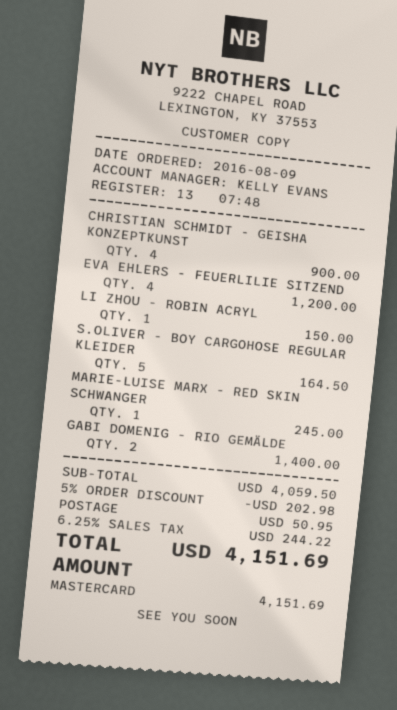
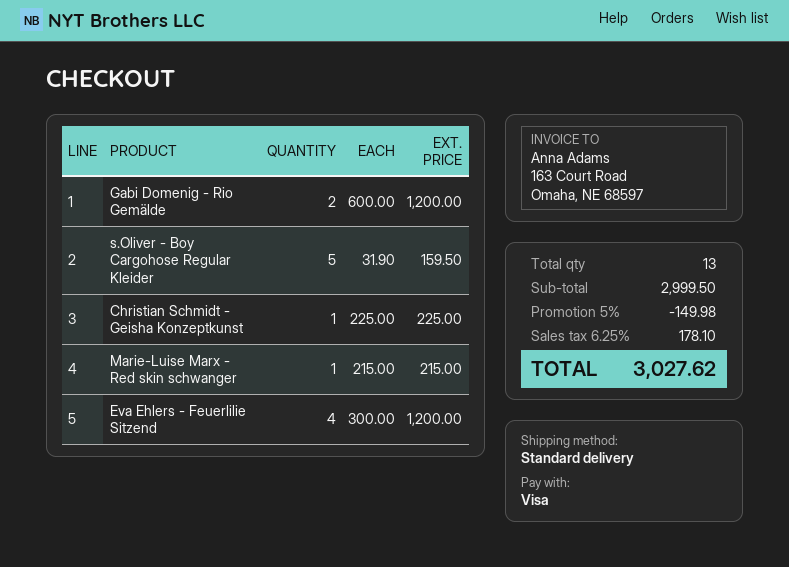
payment method: Mastercard -> Visa
CHRISTIAN SCHMIDT - GEISHA KONZEPTKUNST: 4 for 900.00 -> 1 for 225.00
LI ZHOU - ROBIN ACRYL: 1 for 150.00 -> none
S.OLIVER - BOY CARGOHOSE REGULAR KLEIDER: 5 for 164.50 -> 5 for 159.50
MARIE-LUISE MARX - RED SKIN SCHWANGER: 1 for 245.00 -> 1 for 215.00
GABI DOMENIG - RIO GEMÄLDE: 2 for 1400.00 -> 2 for 1200.00
subtotal: 4059.50 -> 2999.50
discount: 5% = 202.98 -> 5% = 149.98
shipping: 50.95 -> none
tax: 6.25% = 244.22 -> 6.25% = 178.10
total: 4151.69 -> 3027.62

